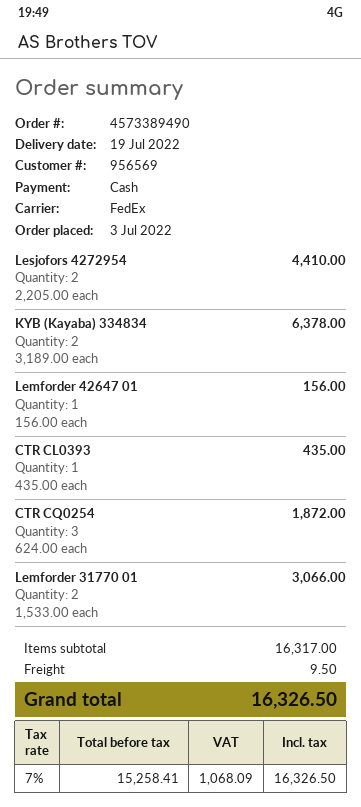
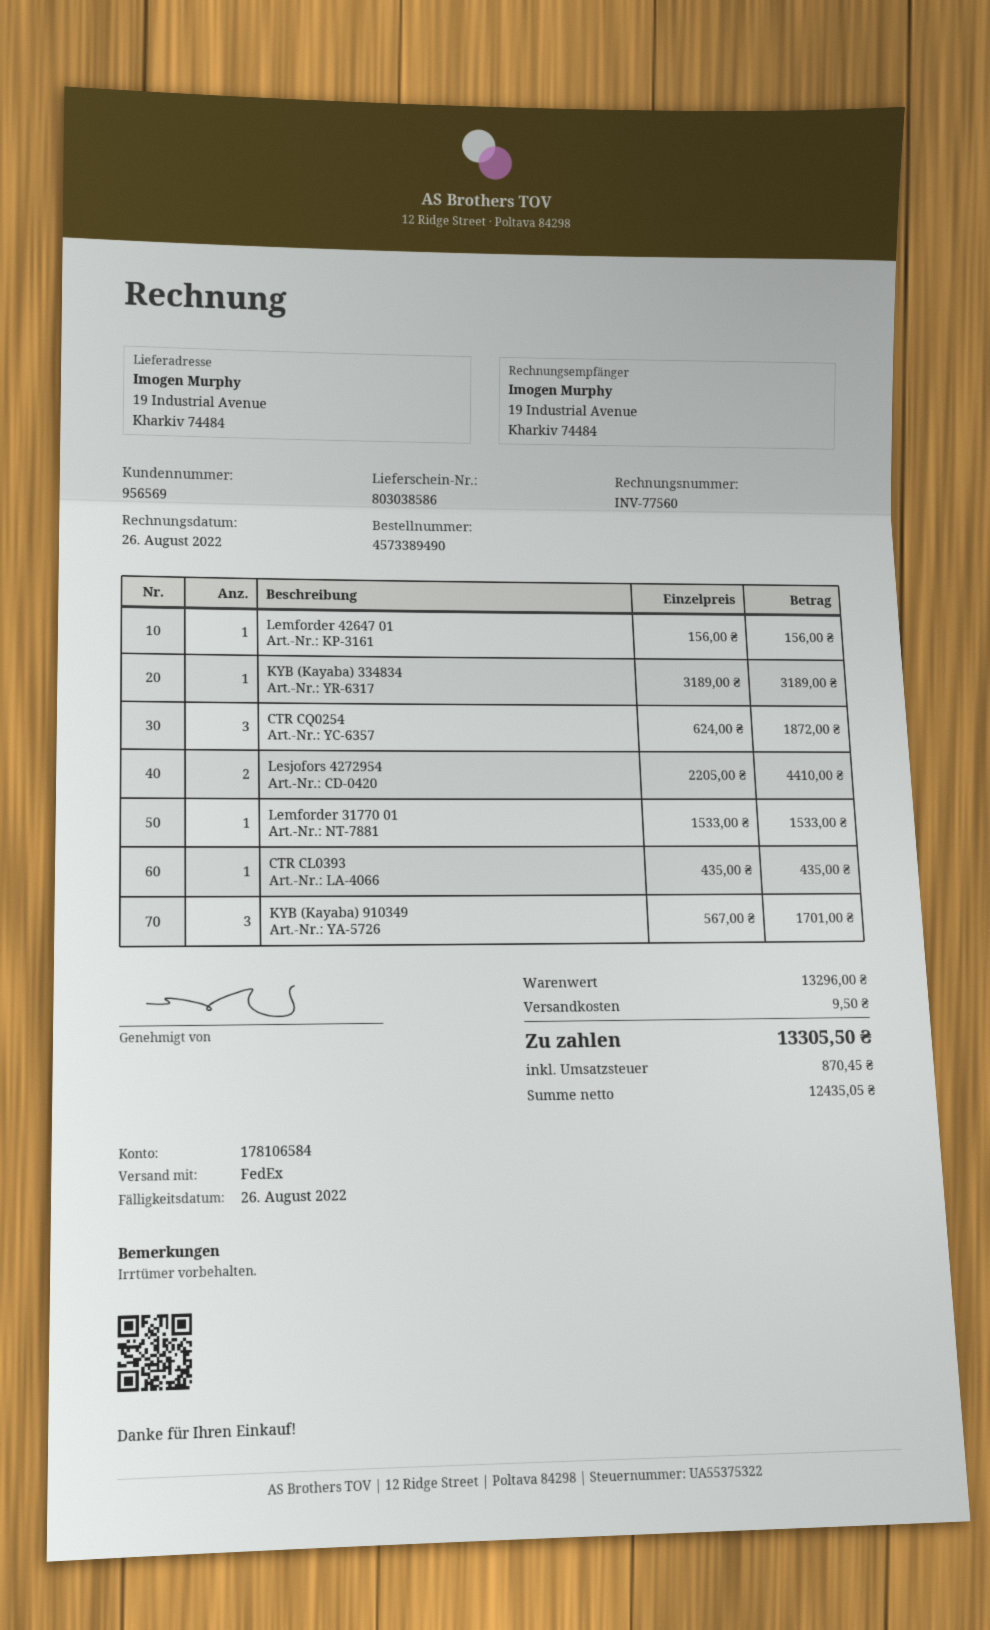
KYB (Kayaba) 334834: 2 x 3189.00 = 6378.00 -> 1 x 3189.00 = 3189.00
Lemforder 31770 01: 2 x 1533.00 = 3066.00 -> 1 x 1533.00 = 1533.00
KYB (Kayaba) 910349: none -> 3 x 567.00 = 1701.00
subtotal: 16317.00 -> 13296.00
net: 15258.41 -> 12435.05
tax: 1068.09 -> 870.45
total: 16326.50 -> 13305.50

